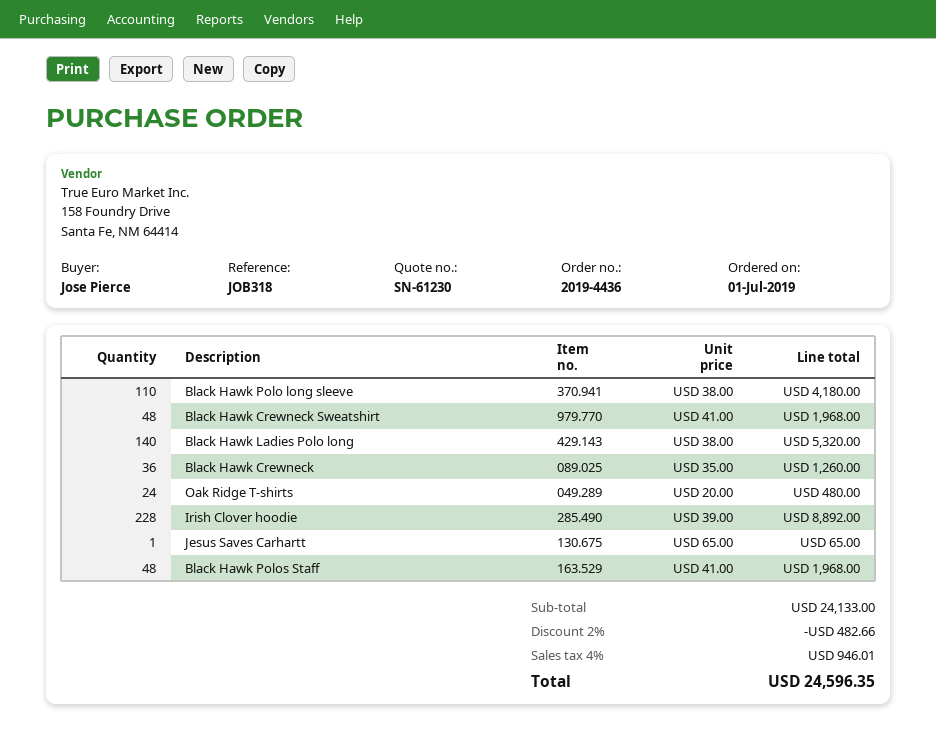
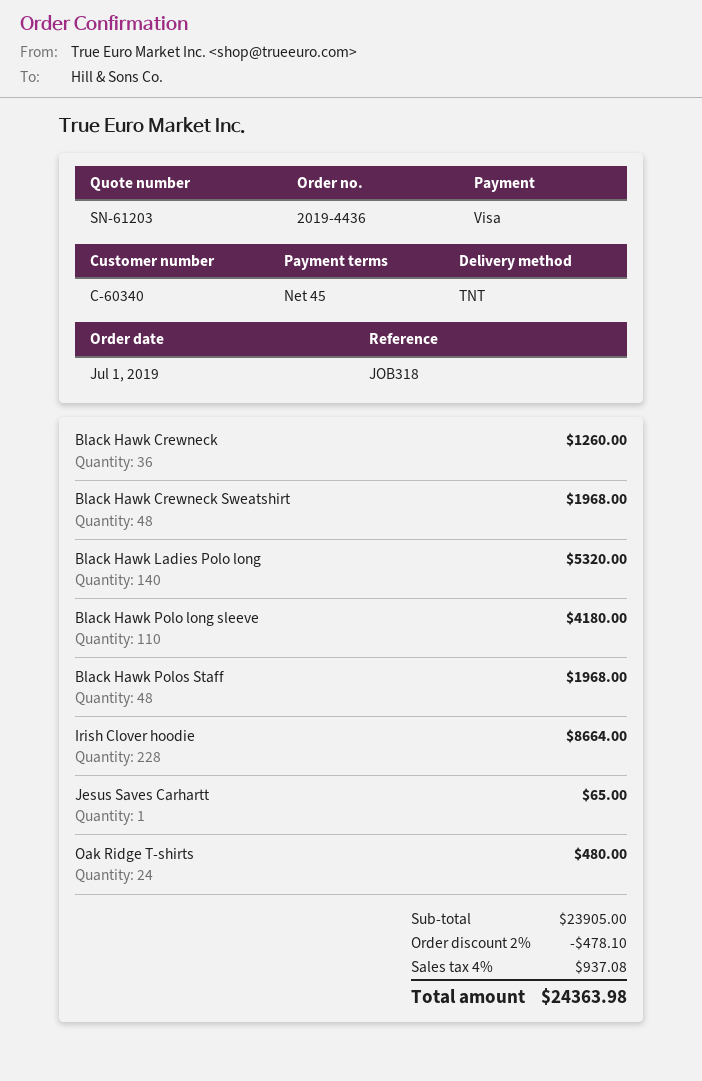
quote number: SN-61230 -> SN-61203
Irish Clover hoodie: 228 for 8892.00 -> 228 for 8664.00
subtotal: 24133.00 -> 23905.00
discount: 2% = 482.66 -> 2% = 478.10
tax: 4% = 946.01 -> 4% = 937.08
total: 24596.35 -> 24363.98

